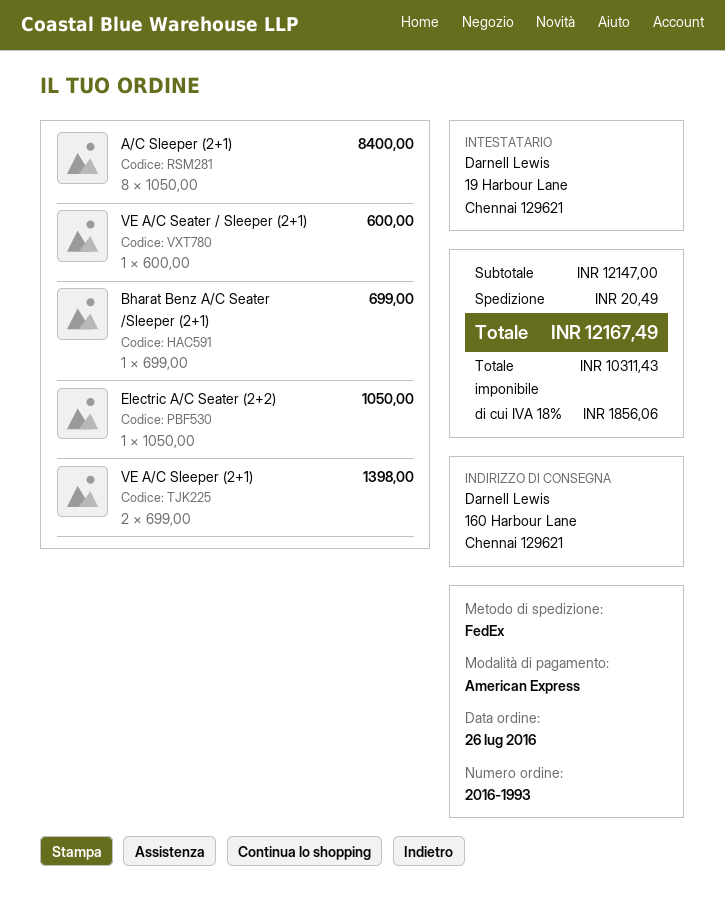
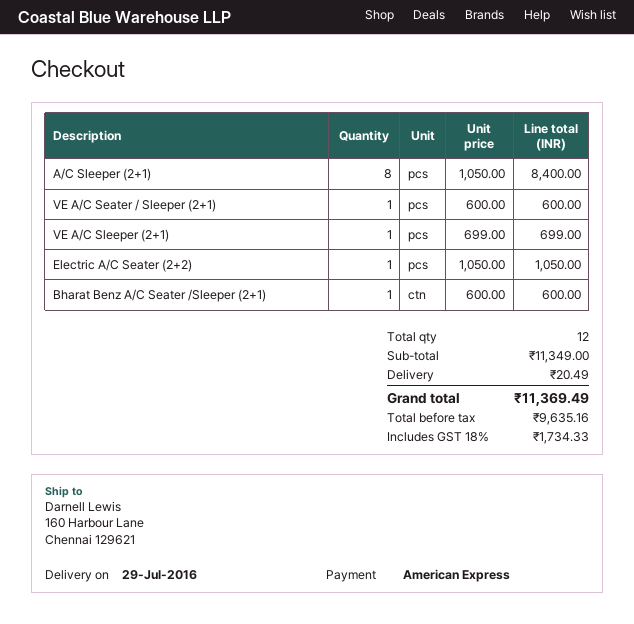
Bharat Benz A/C Seater /Sleeper (2+1): 1 x 699.00 = 699.00 -> 1 x 600.00 = 600.00
VE A/C Sleeper (2+1): 2 x 699.00 = 1398.00 -> 1 x 699.00 = 699.00
subtotal: 12147.00 -> 11349.00
net: 10311.43 -> 9635.16
tax: 18% = 1856.06 -> 18% = 1734.33
total: 12167.49 -> 11369.49

